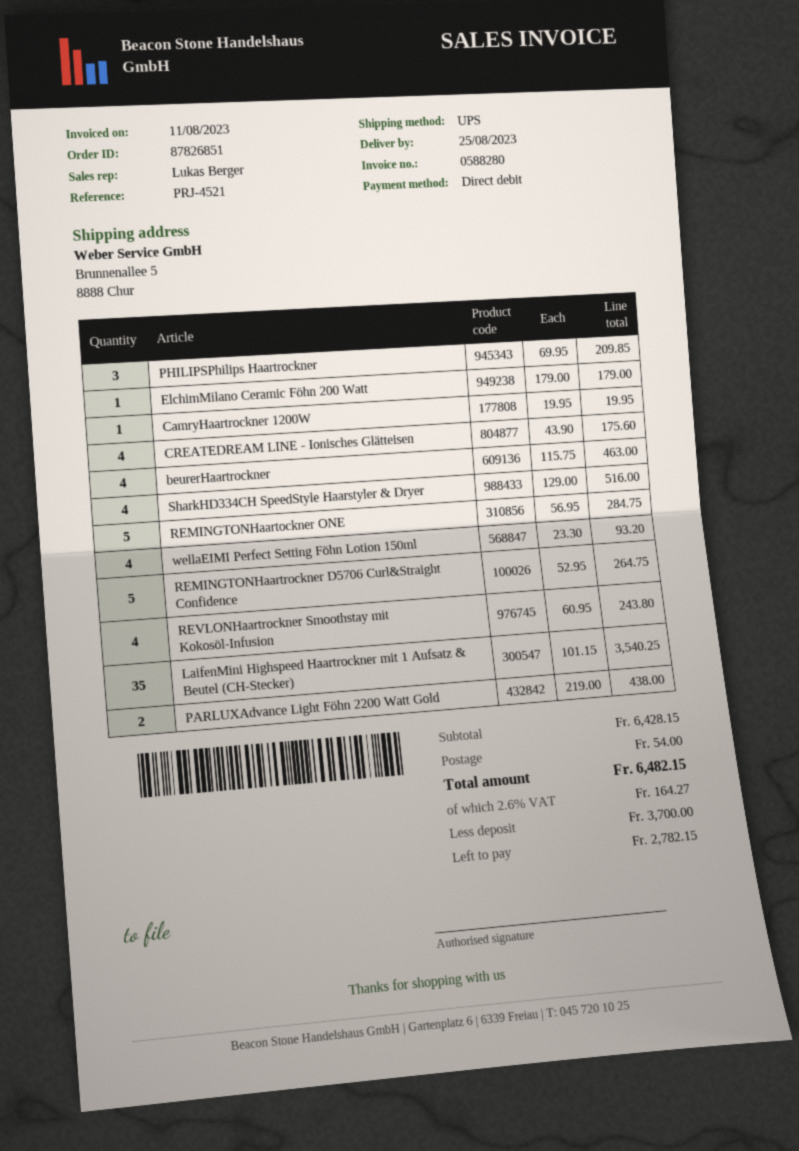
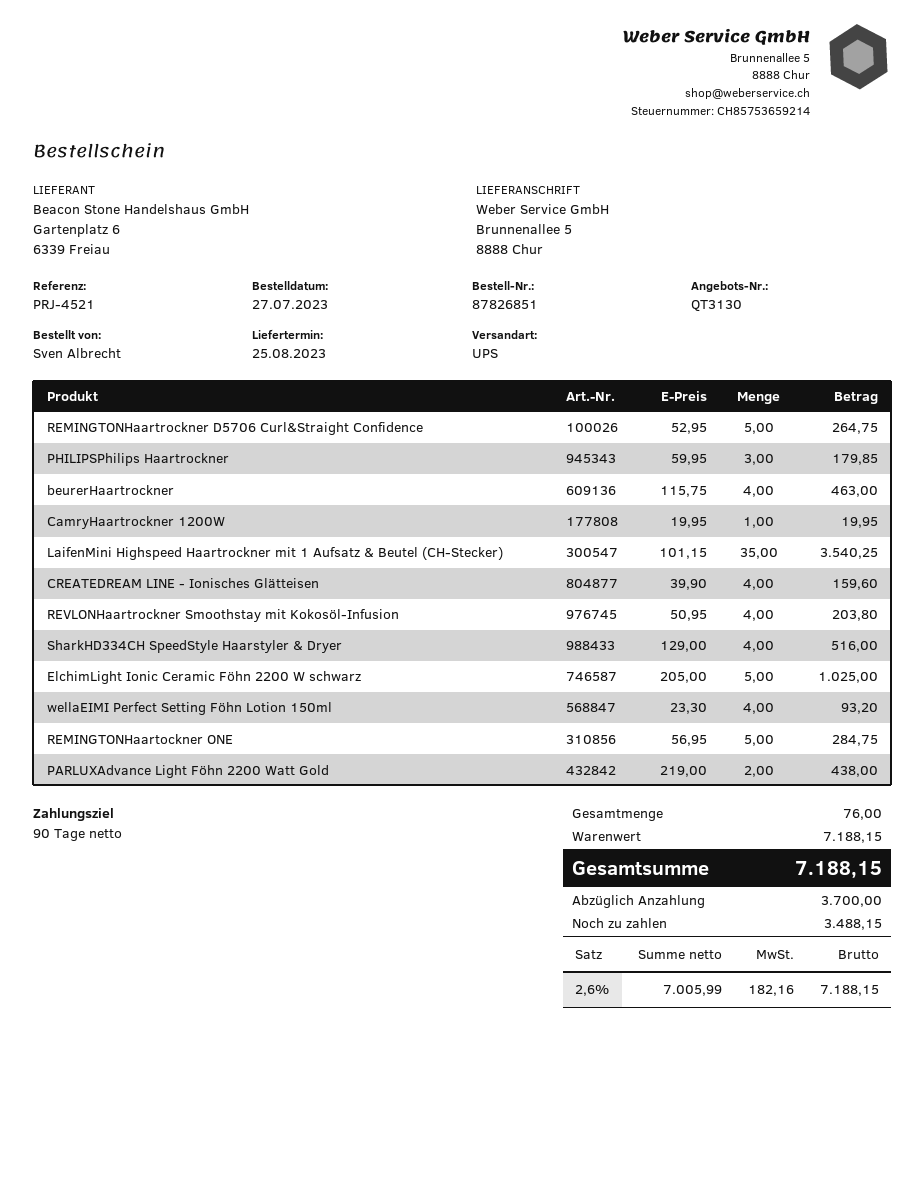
PHILIPSPhilips Haartrockner: 3 x 69.95 = 209.85 -> 3 x 59.95 = 179.85
ElchimMilano Ceramic Föhn 200 Watt: 1 x 179.00 = 179.00 -> none
CREATEDREAM LINE - Ionisches Glätteisen: 4 x 43.90 = 175.60 -> 4 x 39.90 = 159.60
REVLONHaartrockner Smoothstay mit Kokosöl-Infusion: 4 x 60.95 = 243.80 -> 4 x 50.95 = 203.80
ElchimLight Ionic Ceramic Föhn 2200 W schwarz: none -> 5 x 205.00 = 1025.00
subtotal: 6428.15 -> 7188.15
shipping: 54.00 -> none
tax: 2.6% = 164.27 -> 2.6% = 182.16
total: 6482.15 -> 7188.15
balance: 2782.15 -> 3488.15

